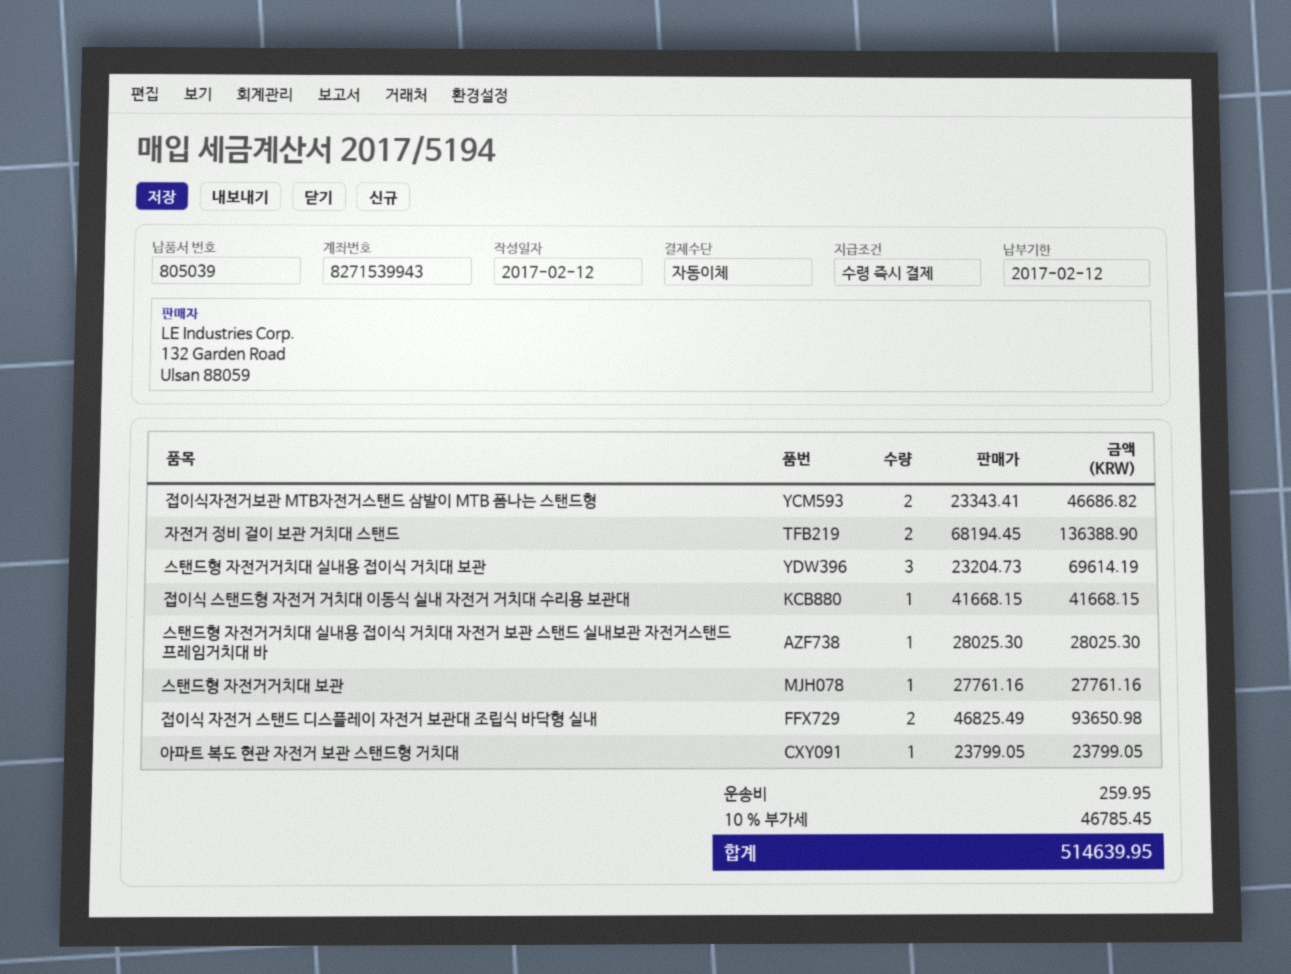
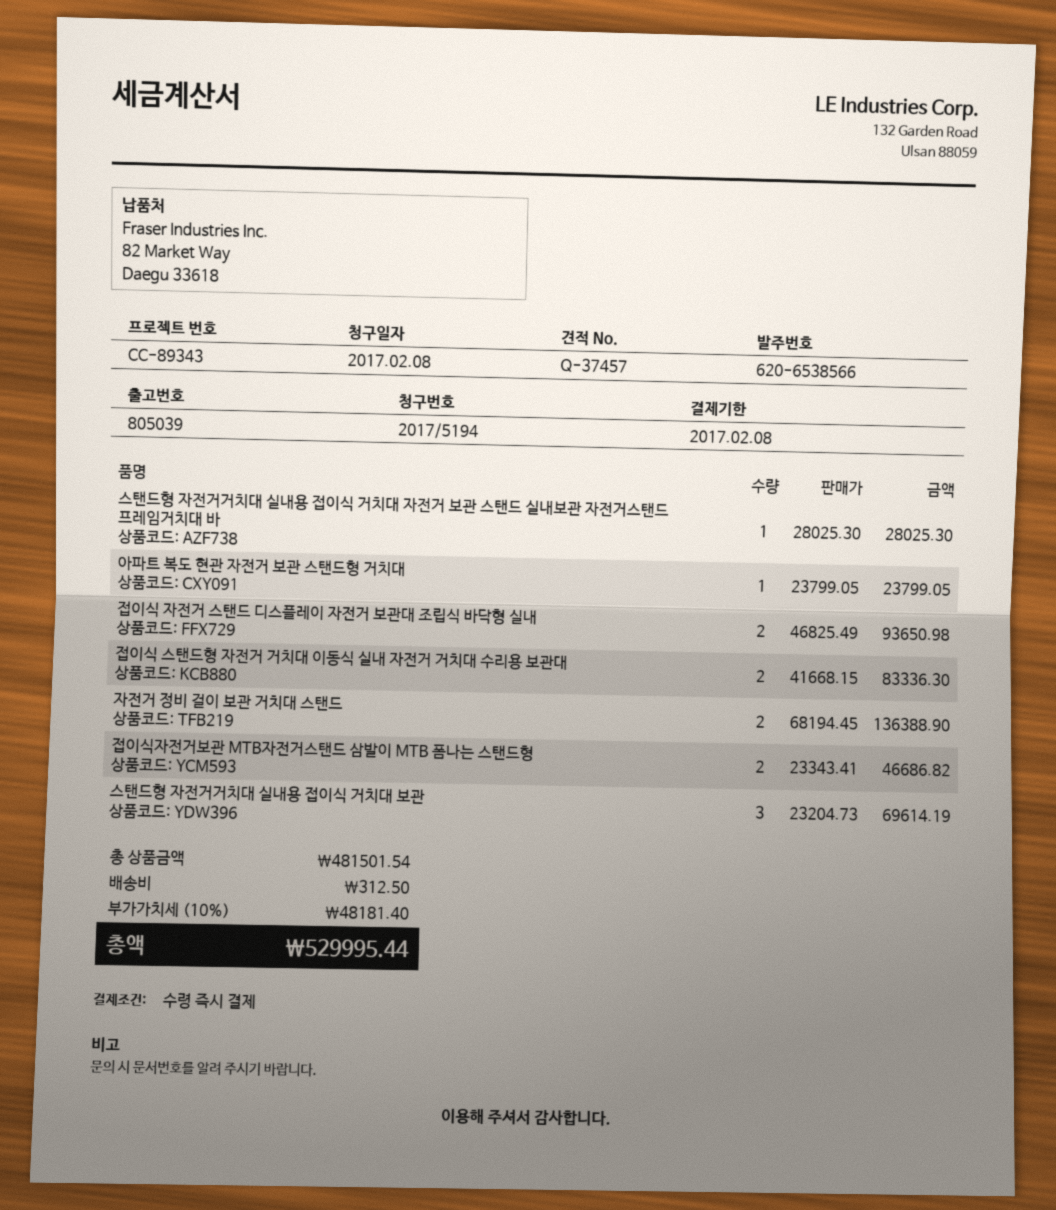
invoice date: 2017-02-12 -> 2017-02-08
due date: 2017-02-12 -> 2017-02-08
접이식 스탠드형 자전거 거치대 이동식 실내 자전거 거치대 수리용 보관대: 1 x 41668.15 = 41668.15 -> 2 x 41668.15 = 83336.30
스탠드형 자전거거치대 보관: 1 x 27761.16 = 27761.16 -> none
shipping: 259.95 -> 312.50
tax: 10% = 46785.45 -> 10% = 48181.40
total: 514639.95 -> 529995.44

